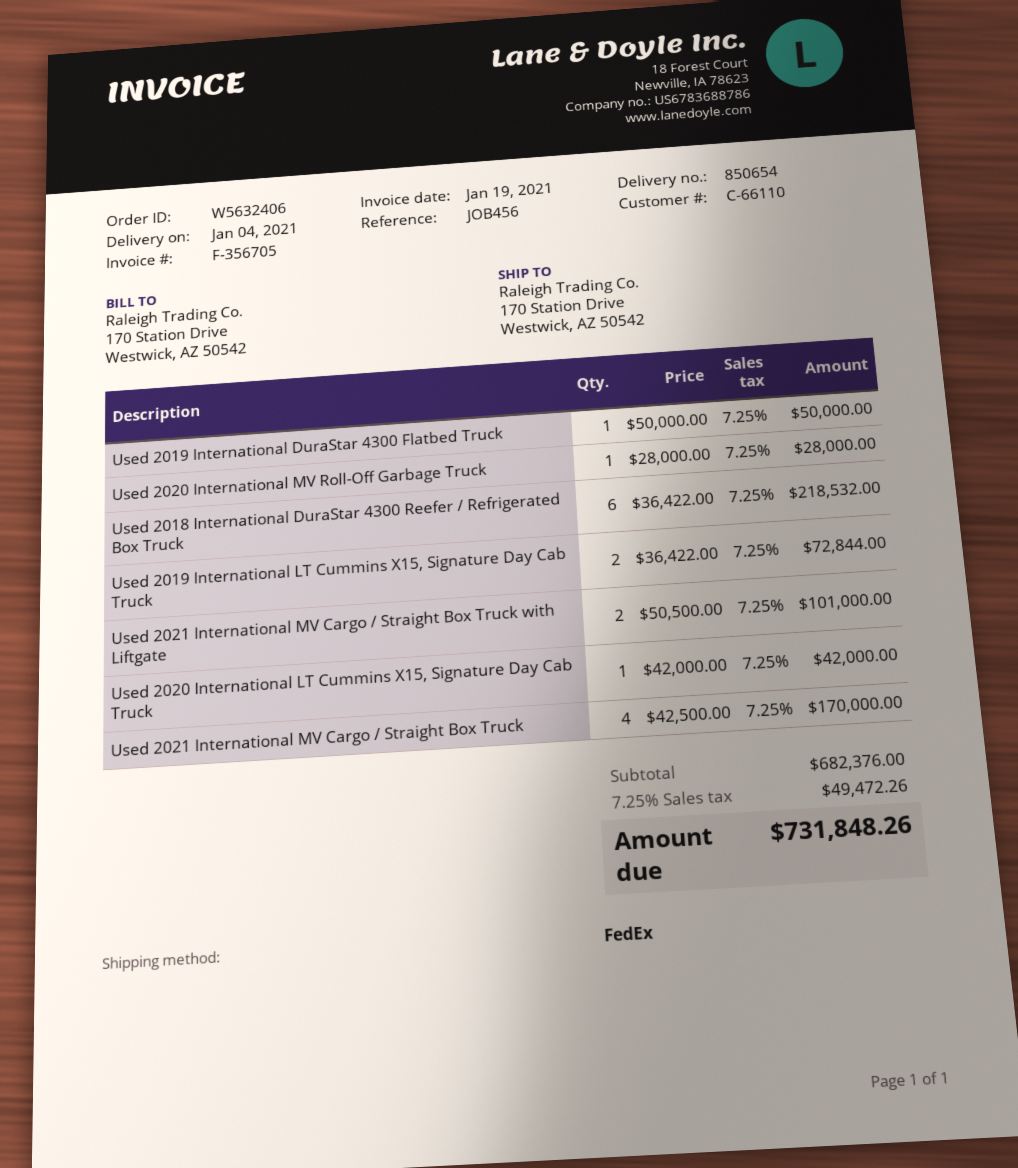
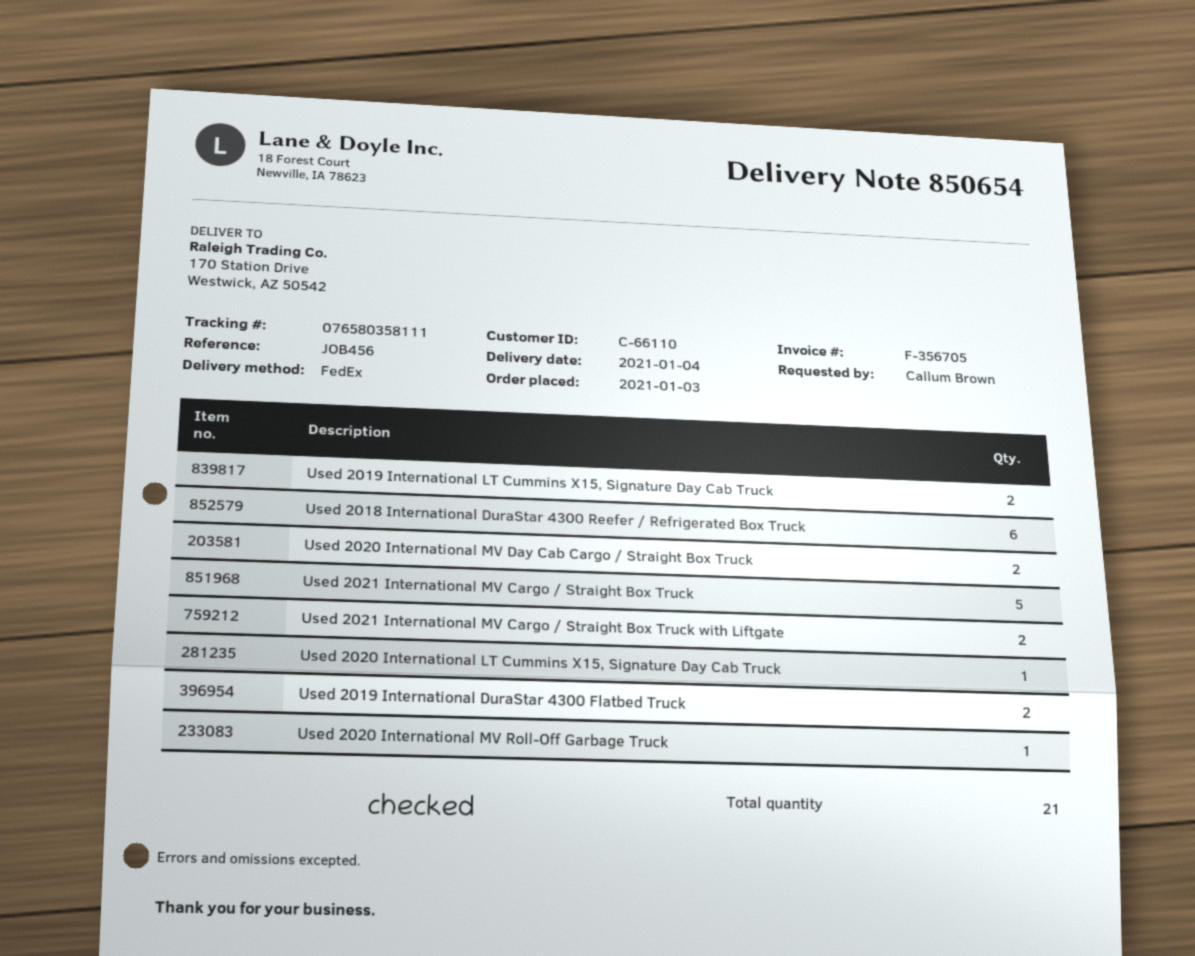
Used 2019 International DuraStar 4300 Flatbed Truck: 1 -> 2
Used 2021 International MV Cargo / Straight Box Truck: 4 -> 5
Used 2020 International MV Day Cab Cargo / Straight Box Truck: none -> 2

